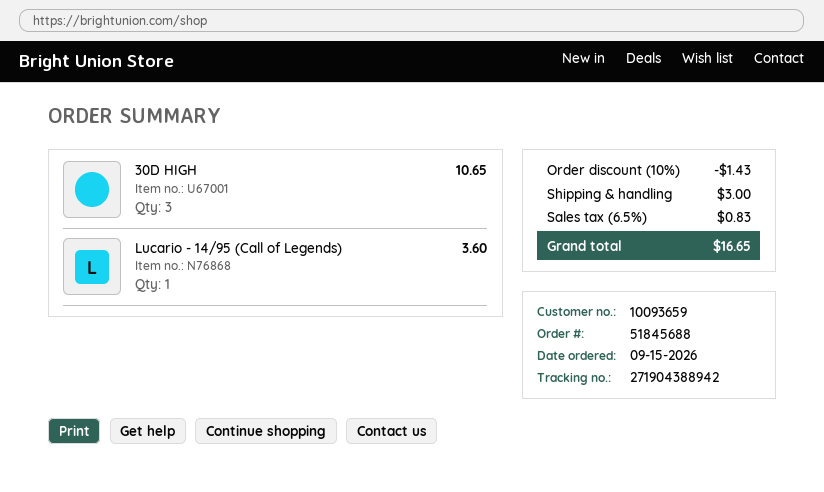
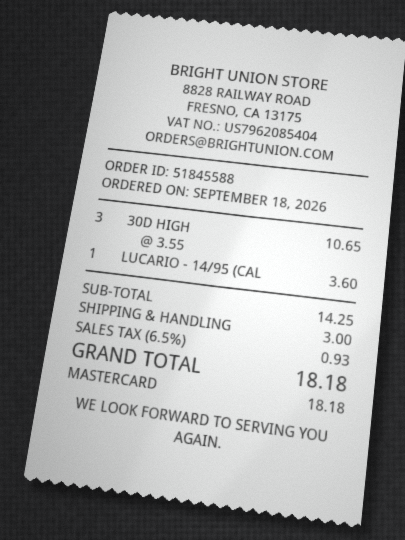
order number: 51845688 -> 51845588
order date: 2026-09-15 -> 2026-09-18
discount: 10% = 1.43 -> none
tax: 6.5% = 0.83 -> 6.5% = 0.93
total: 16.65 -> 18.18

